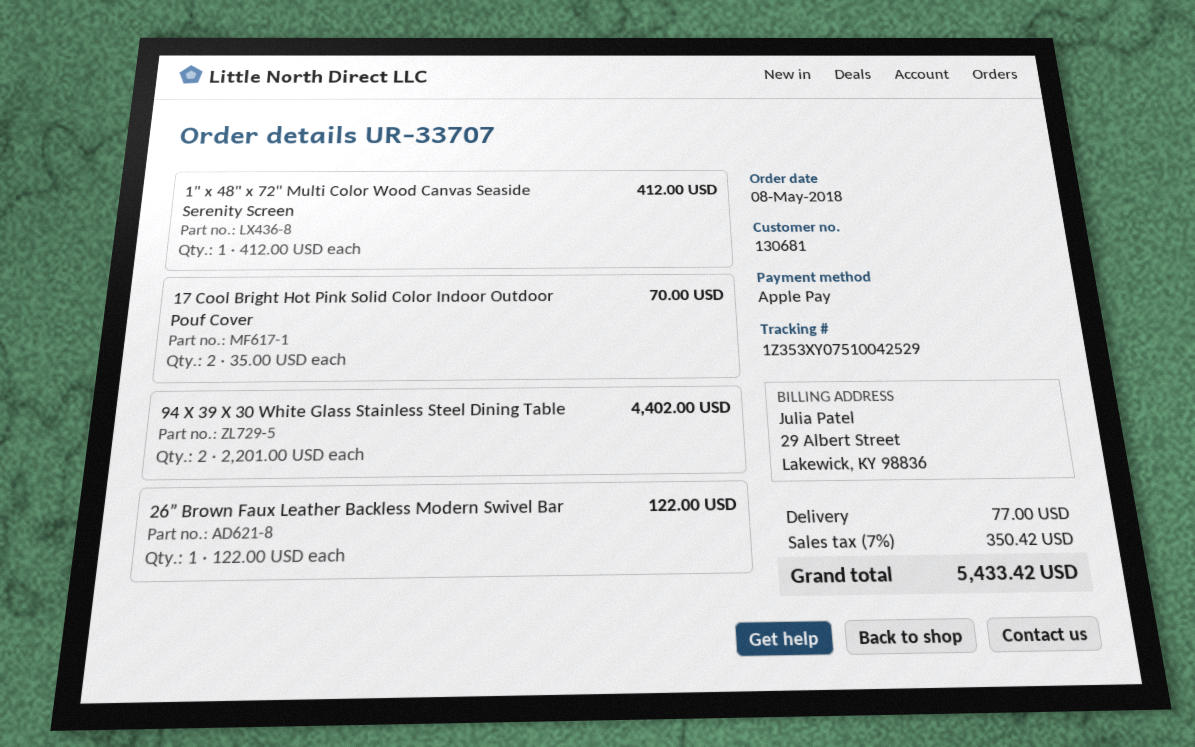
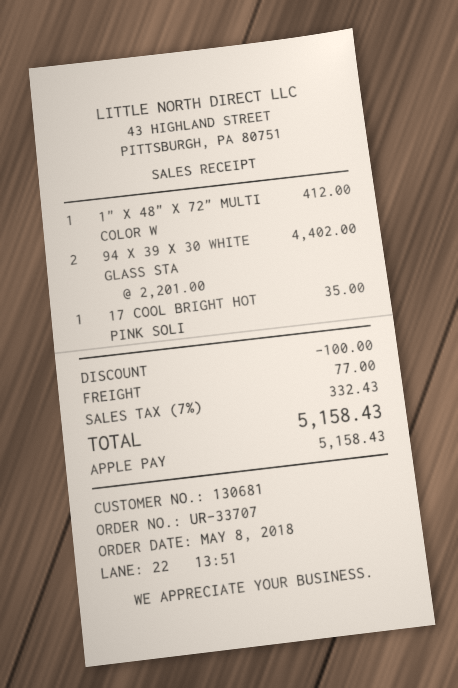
17 Cool Bright Hot Pink Solid Color Indoor Outdoor Pouf Cover: 2 x 35.00 = 70.00 -> 1 x 35.00 = 35.00
26” Brown Faux Leather Backless Modern Swivel Bar: 1 x 122.00 = 122.00 -> none
discount: none -> 100.00
tax: 7% = 350.42 -> 7% = 332.43
total: 5433.42 -> 5158.43

